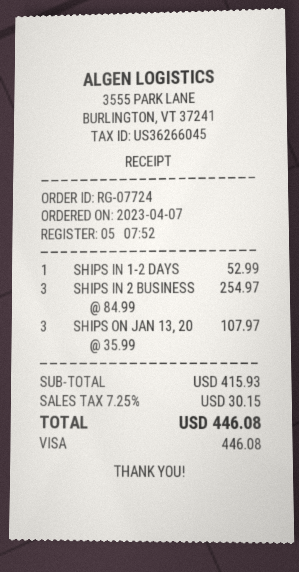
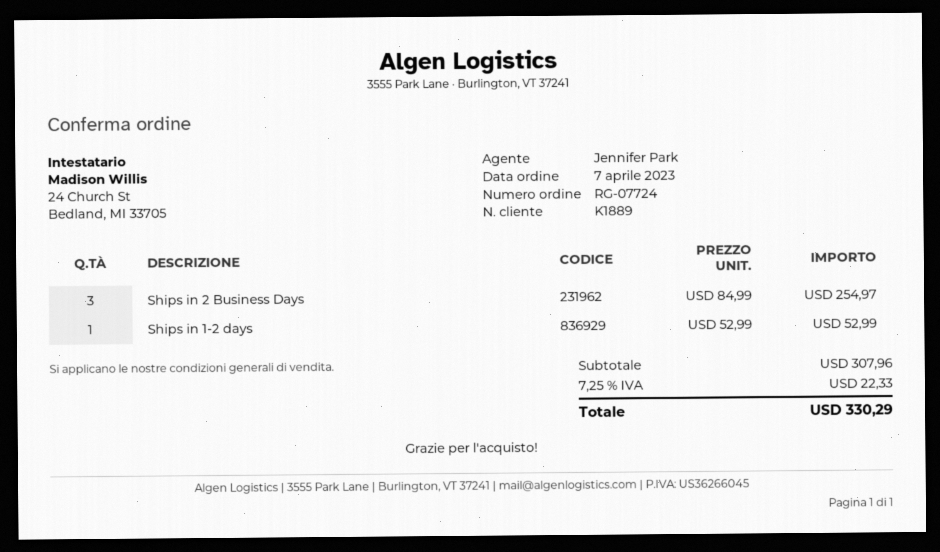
SHIPS ON JAN 13, 20: 3 x 35.99 = 107.97 -> none
subtotal: 415.93 -> 307.96
tax: 7.25% = 30.15 -> 7.25% = 22.33
total: 446.08 -> 330.29

